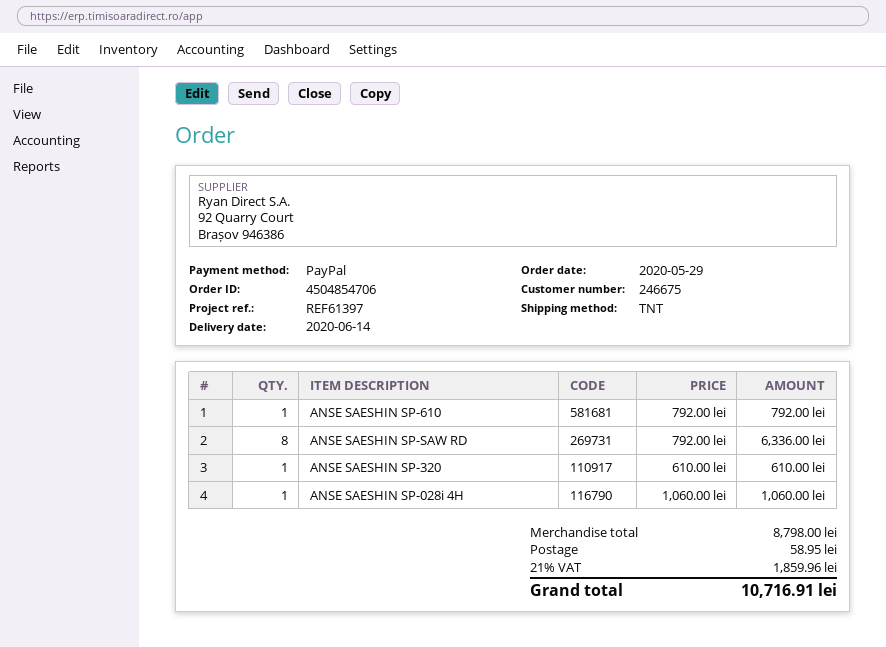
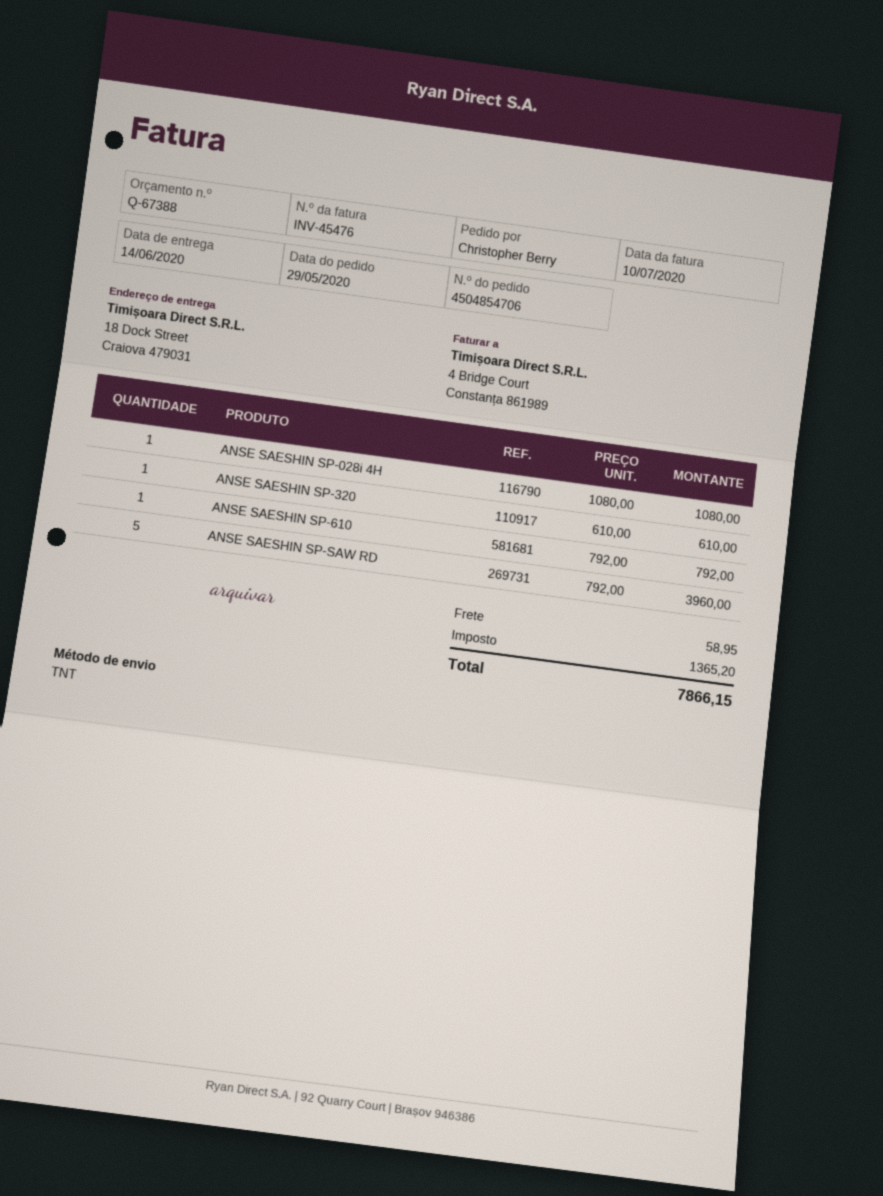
ANSE SAESHIN SP-SAW RD: 8 x 792.00 = 6336.00 -> 5 x 792.00 = 3960.00
ANSE SAESHIN SP-028i 4H: 1 x 1060.00 = 1060.00 -> 1 x 1080.00 = 1080.00
tax: 1859.96 -> 1365.20
total: 10716.91 -> 7866.15

